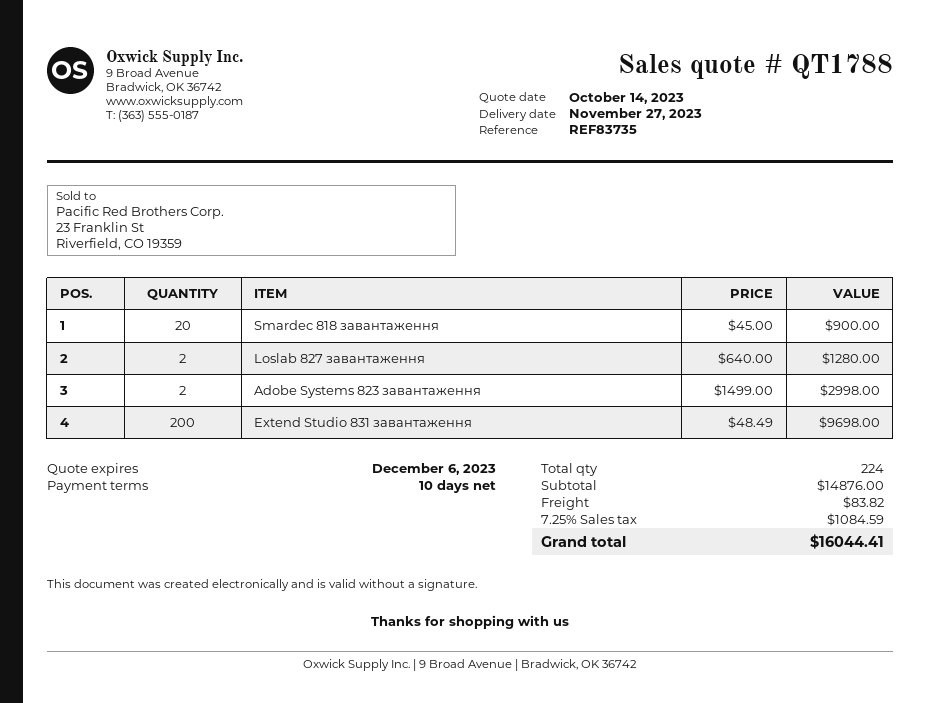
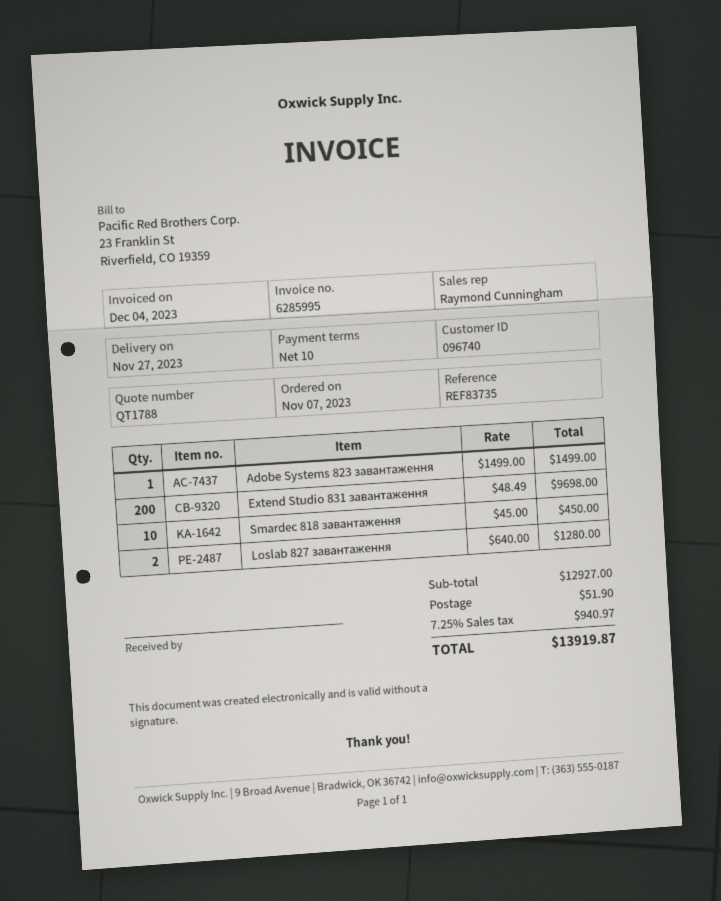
Smardec 818 завантаження: 20 x 45.00 = 900.00 -> 10 x 45.00 = 450.00
Adobe Systems 823 завантаження: 2 x 1499.00 = 2998.00 -> 1 x 1499.00 = 1499.00
subtotal: 14876.00 -> 12927.00
shipping: 83.82 -> 51.90
tax: 7.25% = 1084.59 -> 7.25% = 940.97
total: 16044.41 -> 13919.87

